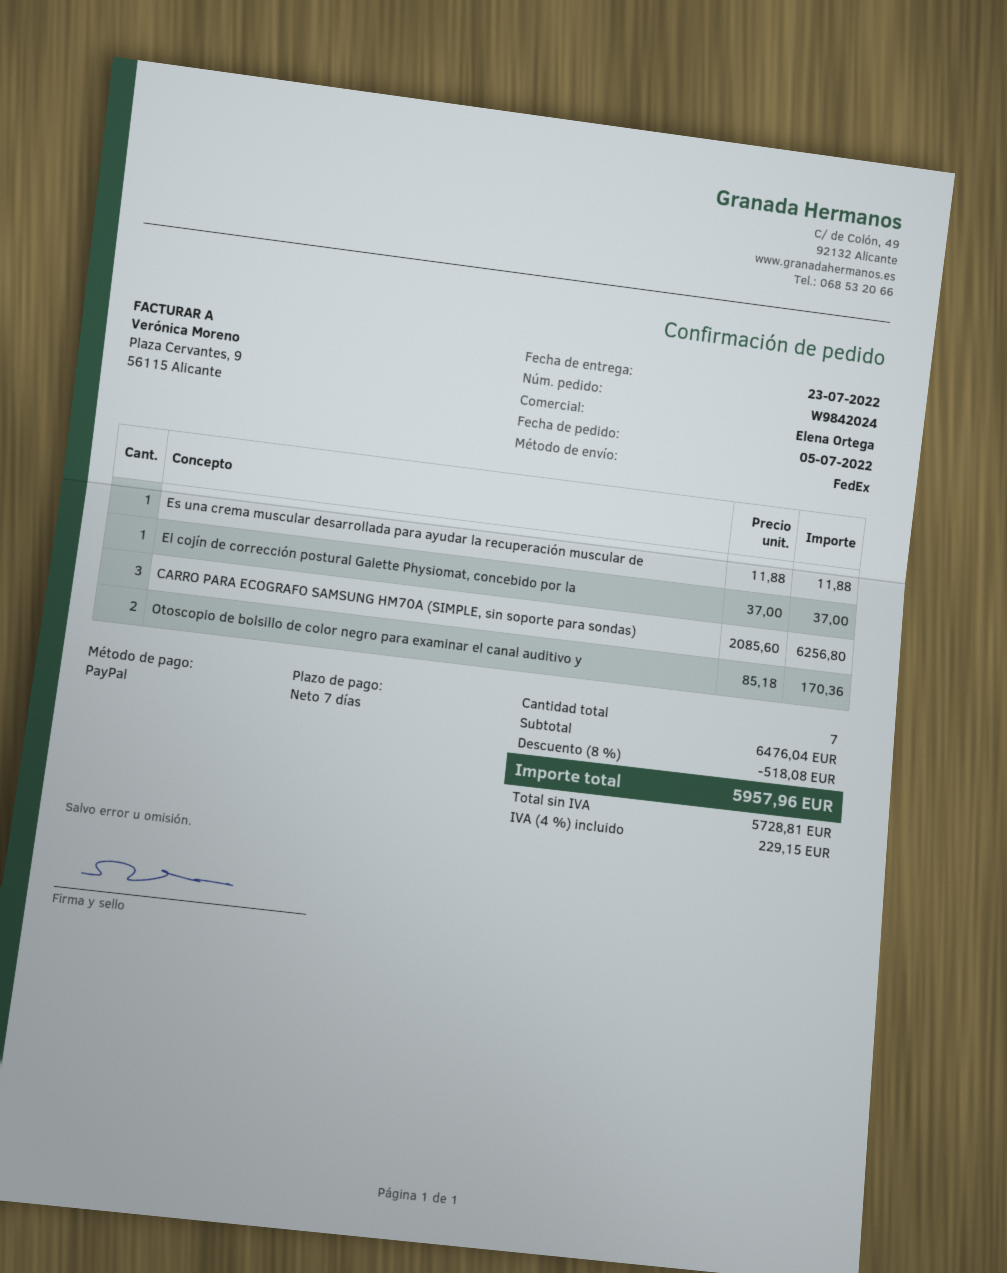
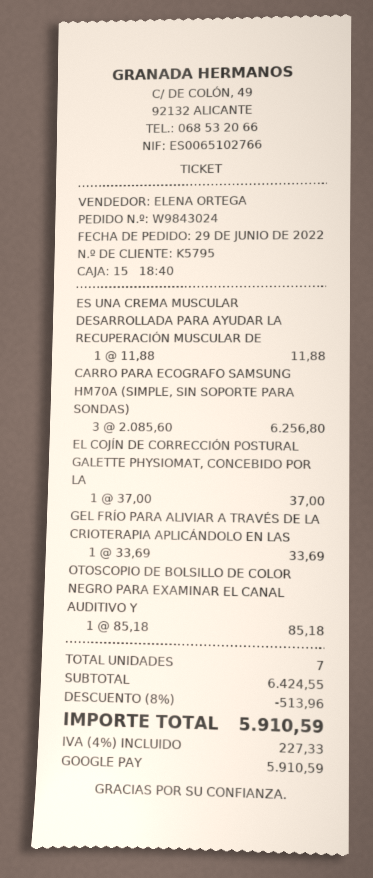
order number: W9842024 -> W9843024
order date: 2022-07-05 -> 2022-06-29
payment method: PayPal -> Google Pay
Otoscopio de bolsillo de color negro para examinar el canal auditivo y: 2 x 85.18 = 170.36 -> 1 x 85.18 = 85.18
GEL FRÍO PARA ALIVIAR A TRAVÉS DE LA CRIOTERAPIA APLICÁNDOLO EN LAS: none -> 1 x 33.69 = 33.69
subtotal: 6476.04 -> 6424.55
discount: 8% = 518.08 -> 8% = 513.96
tax: 4% = 229.15 -> 4% = 227.33
total: 5957.96 -> 5910.59

